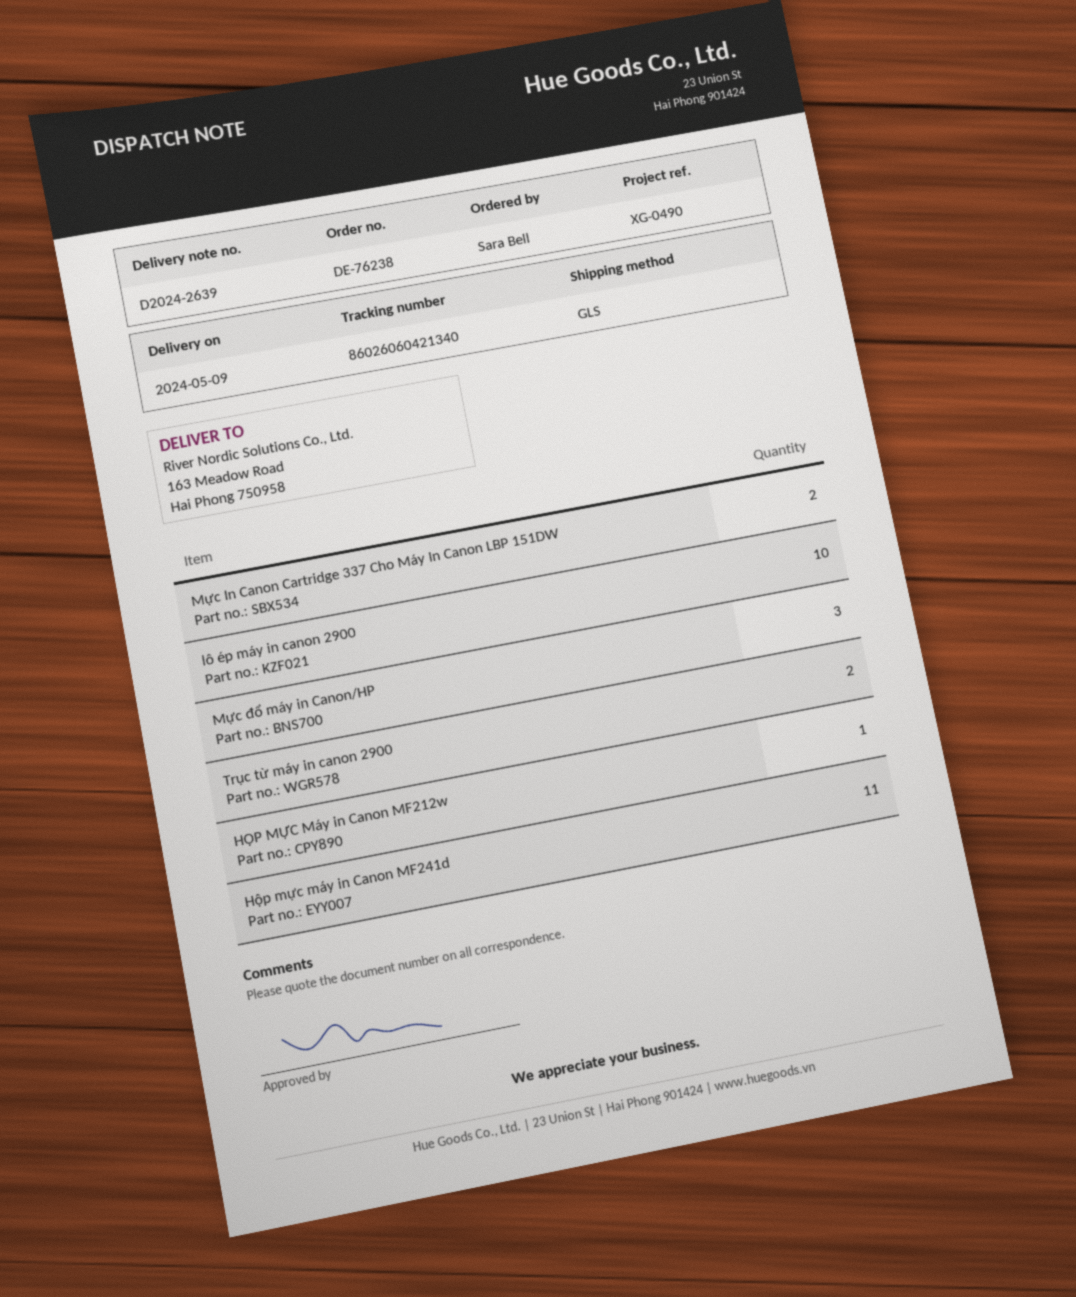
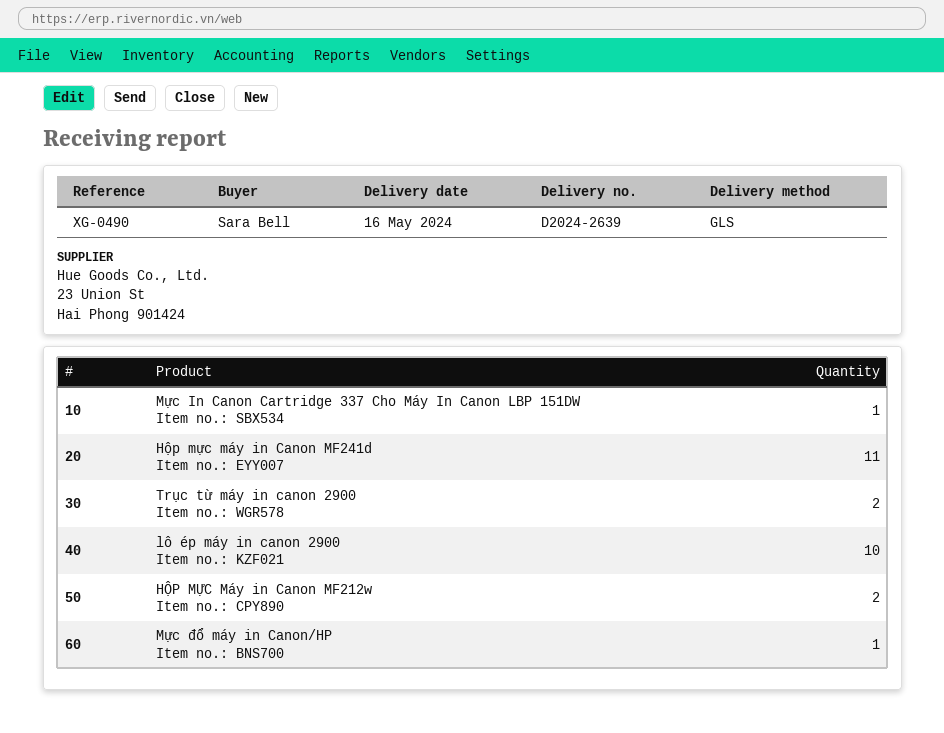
delivery date: 2024-05-09 -> 2024-05-16
Mực In Canon Cartridge 337 Cho Máy In Canon LBP 151DW: 2 -> 1
Mực đổ máy in Canon/HP: 3 -> 1
HỘP MỰC Máy in Canon MF212w: 1 -> 2

